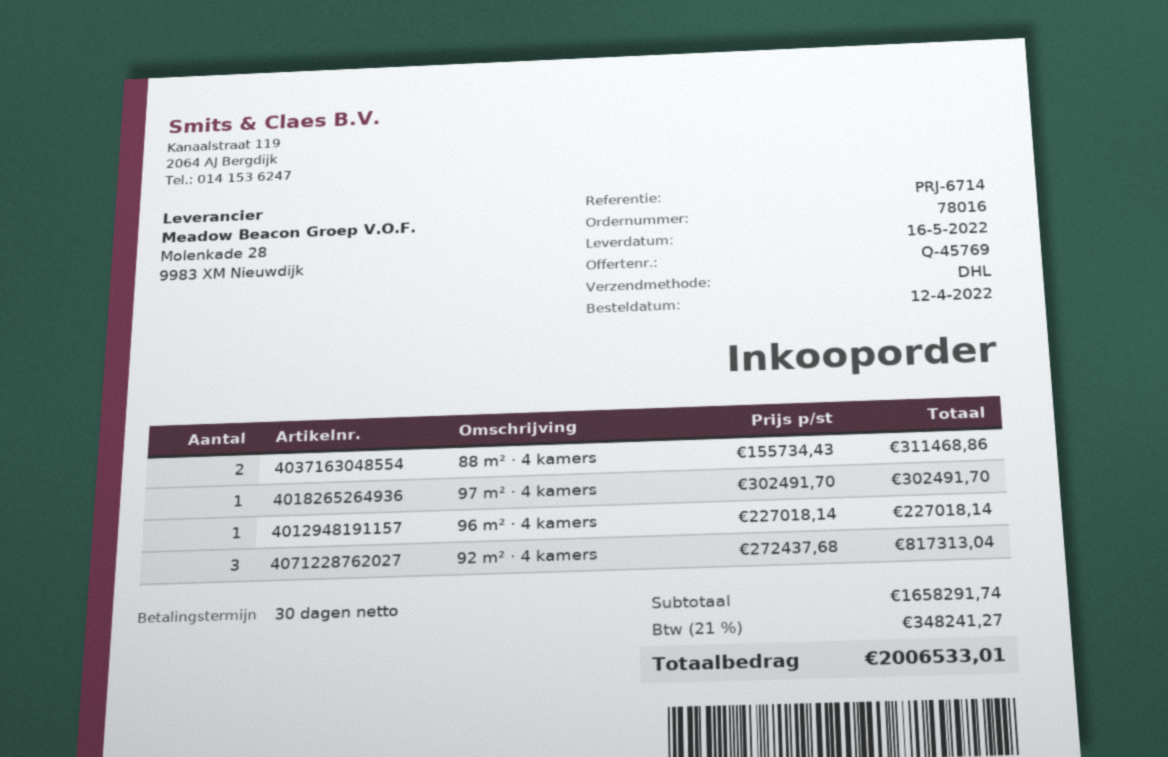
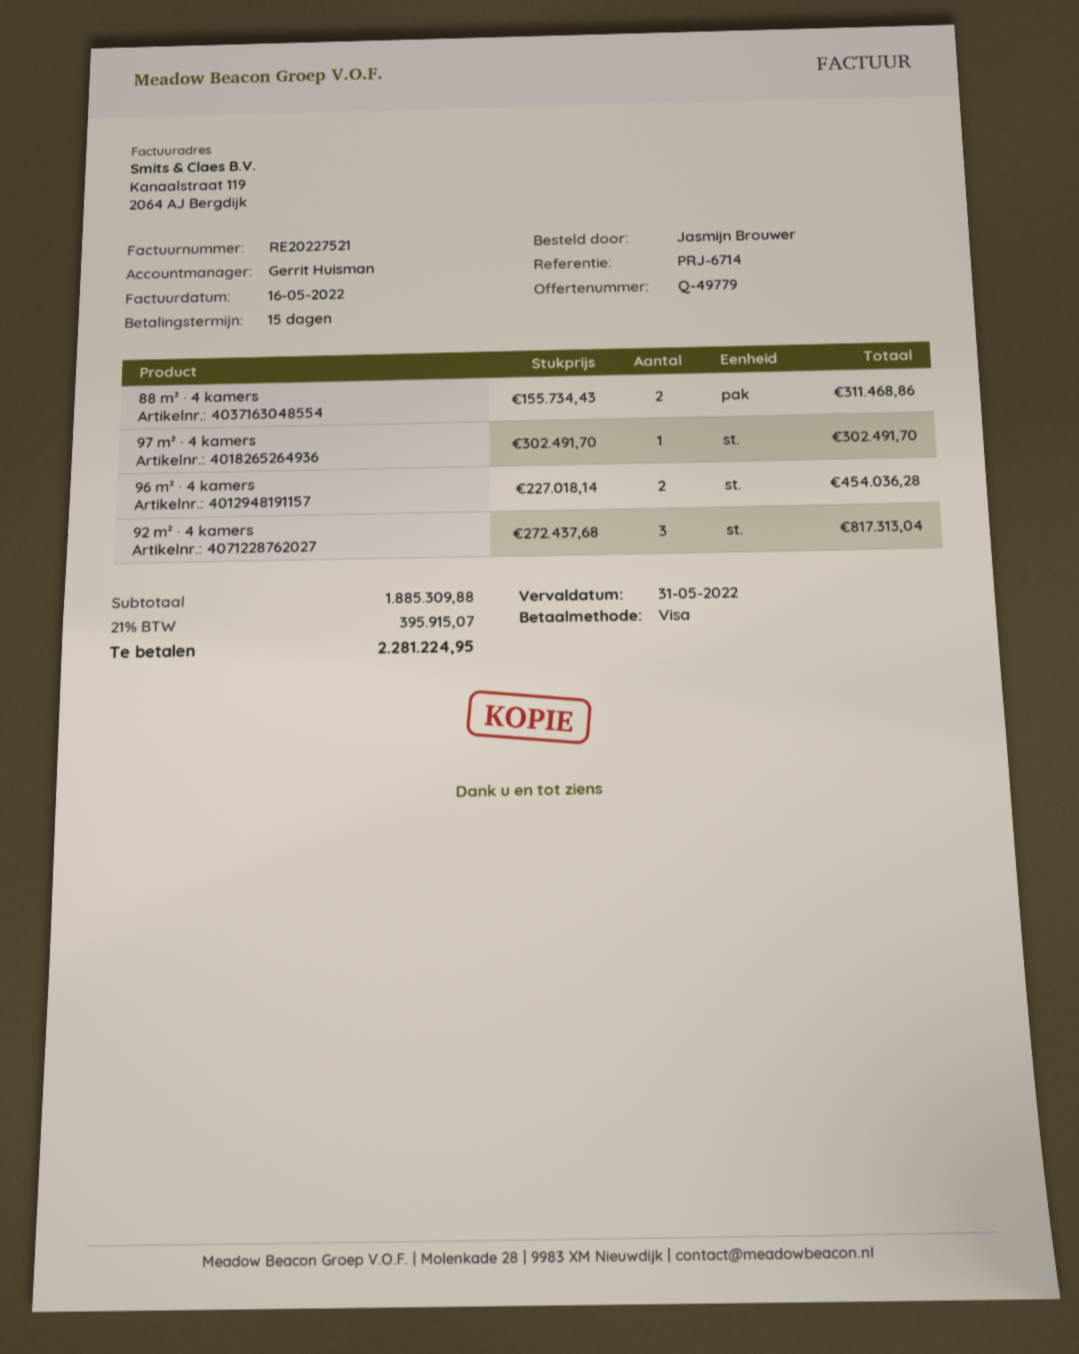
quote number: Q-45769 -> Q-49779
payment terms: 30 days -> 15 days
96 m² · 4 kamers: 1 x 227018.14 = 227018.14 -> 2 x 227018.14 = 454036.28
subtotal: 1658291.74 -> 1885309.88
tax: 21% = 348241.27 -> 21% = 395915.07
total: 2006533.01 -> 2281224.95

